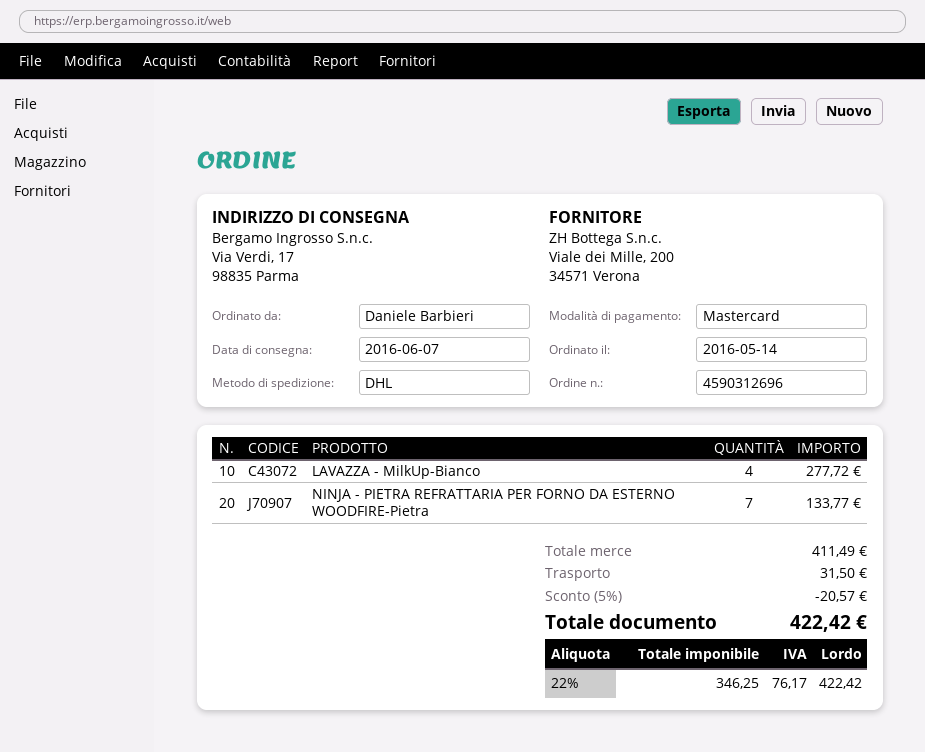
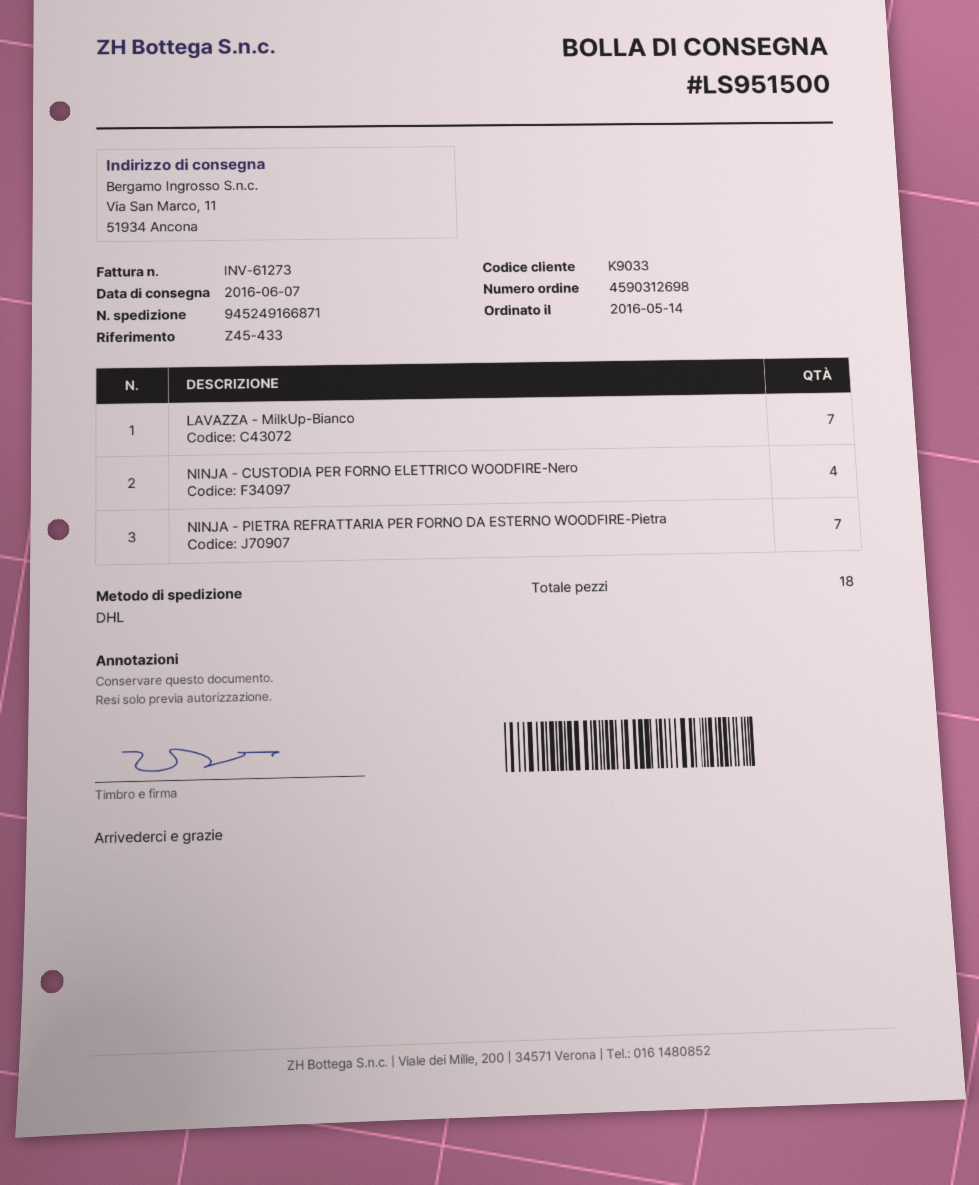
order number: 4590312696 -> 4590312698
ship to: Via Verdi, 17, 98835 Parma -> Via San Marco, 11, 51934 Ancona
LAVAZZA - MilkUp-Bianco: 4 -> 7
NINJA - CUSTODIA PER FORNO ELETTRICO WOODFIRE-Nero: none -> 4

